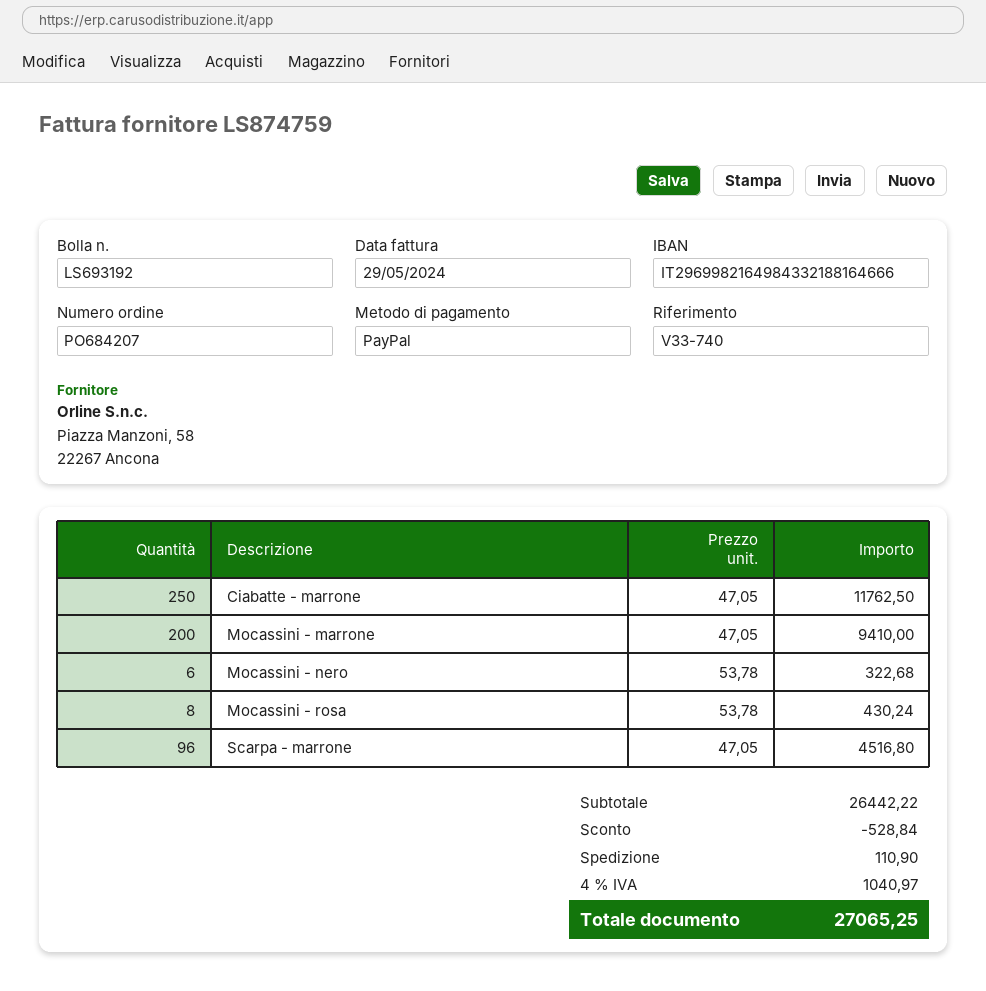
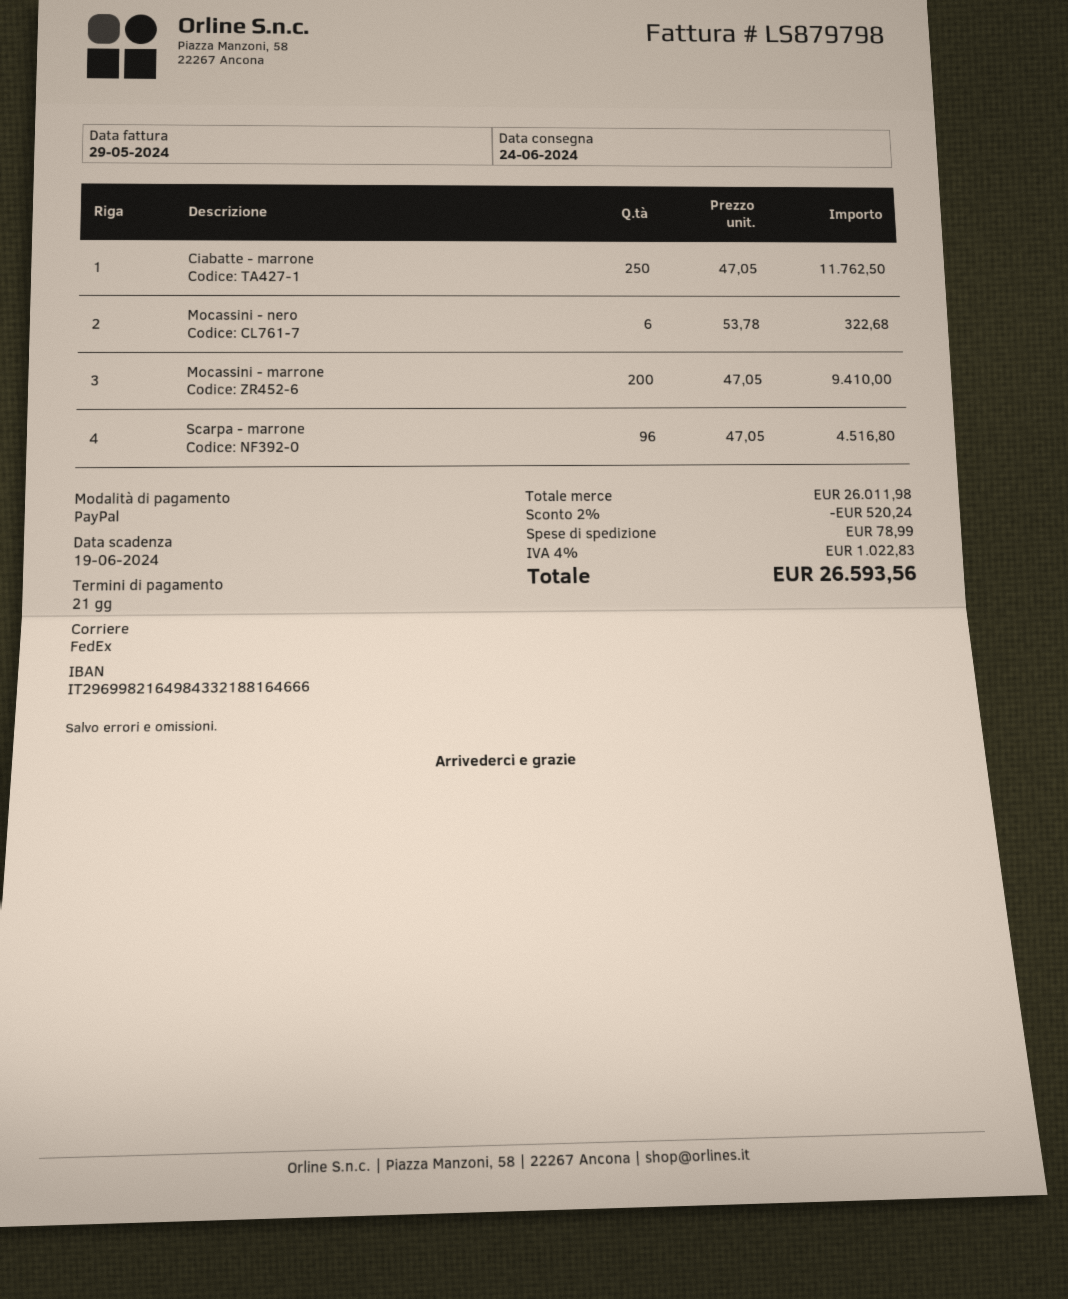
invoice number: LS874759 -> LS879798
Mocassini - rosa: 8 x 53.78 = 430.24 -> none
subtotal: 26442.22 -> 26011.98
discount: 528.84 -> 520.24
shipping: 110.90 -> 78.99
tax: 4% = 1040.97 -> 4% = 1022.83
total: 27065.25 -> 26593.56

